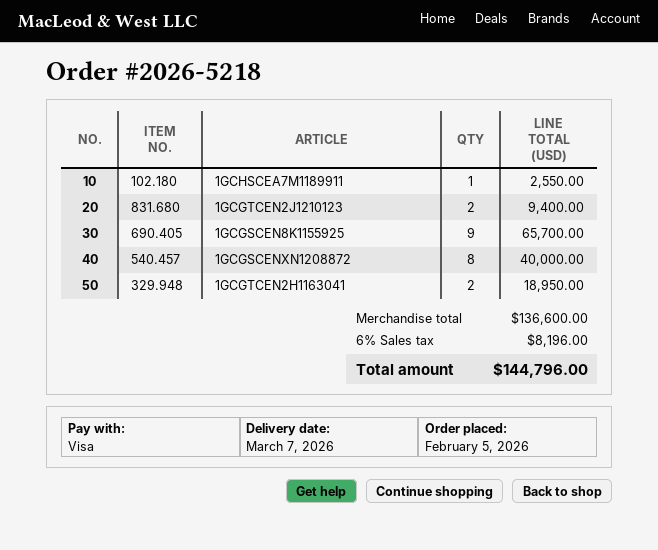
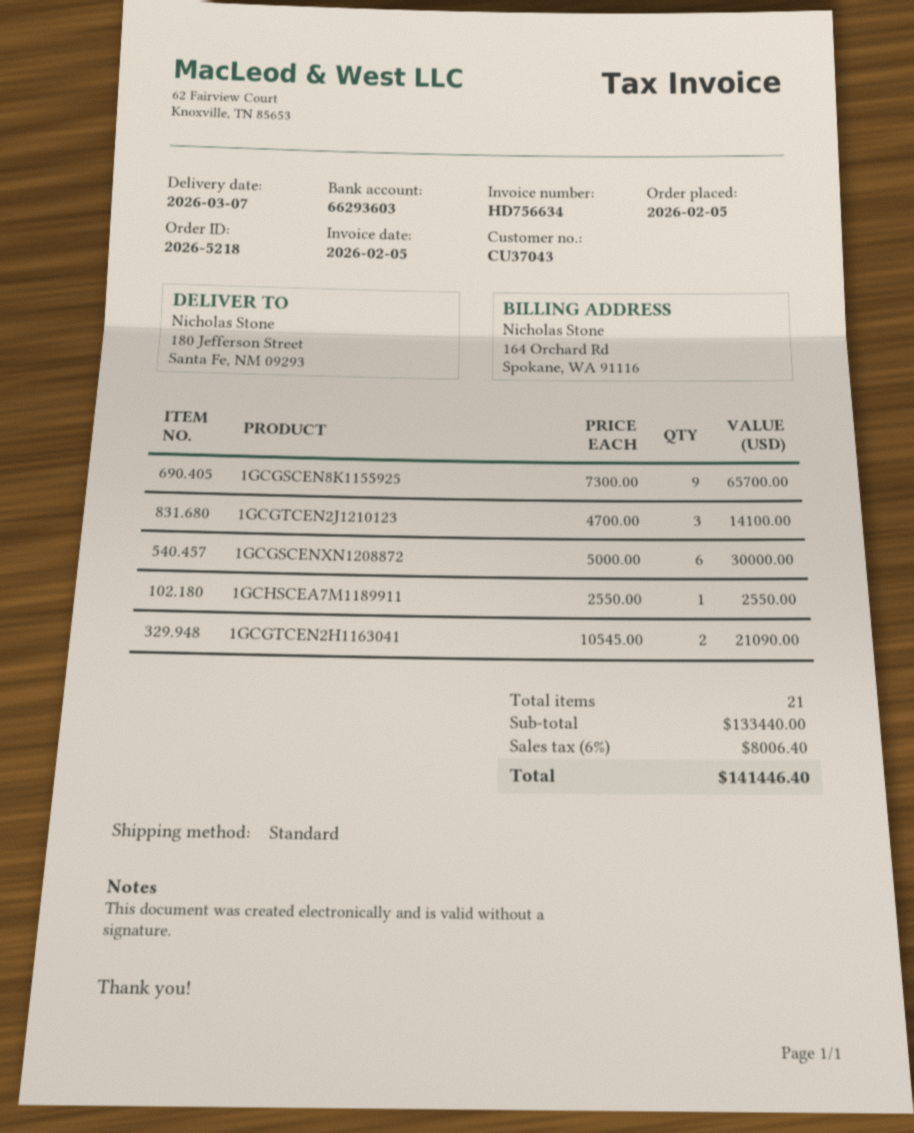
1GCGTCEN2J1210123: 2 for 9400.00 -> 3 for 14100.00
1GCGSCENXN1208872: 8 for 40000.00 -> 6 for 30000.00
1GCGTCEN2H1163041: 2 for 18950.00 -> 2 for 21090.00
subtotal: 136600.00 -> 133440.00
tax: 6% = 8196.00 -> 6% = 8006.40
total: 144796.00 -> 141446.40

